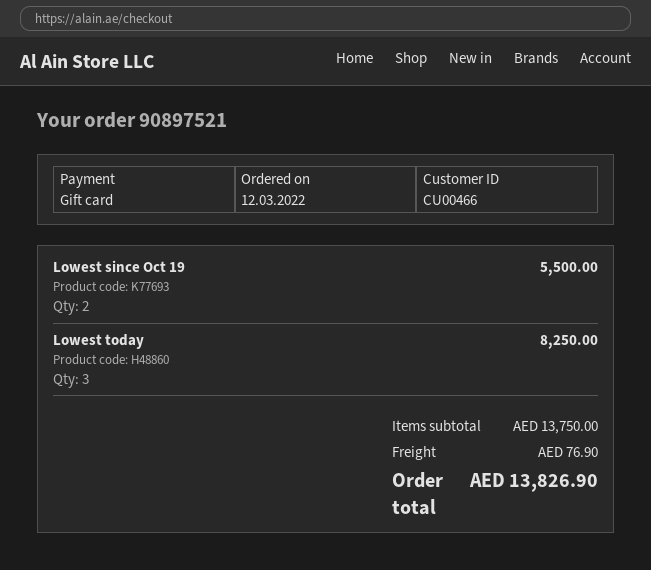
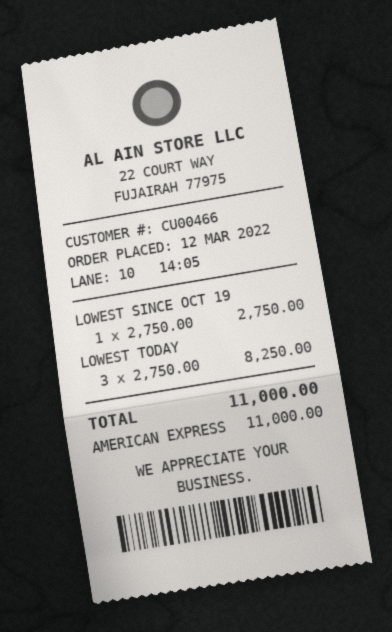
payment method: gift card -> American Express
Lowest since Oct 19: 2 for 5500.00 -> 1 for 2750.00
shipping: 76.90 -> none
total: 13826.90 -> 11000.00

